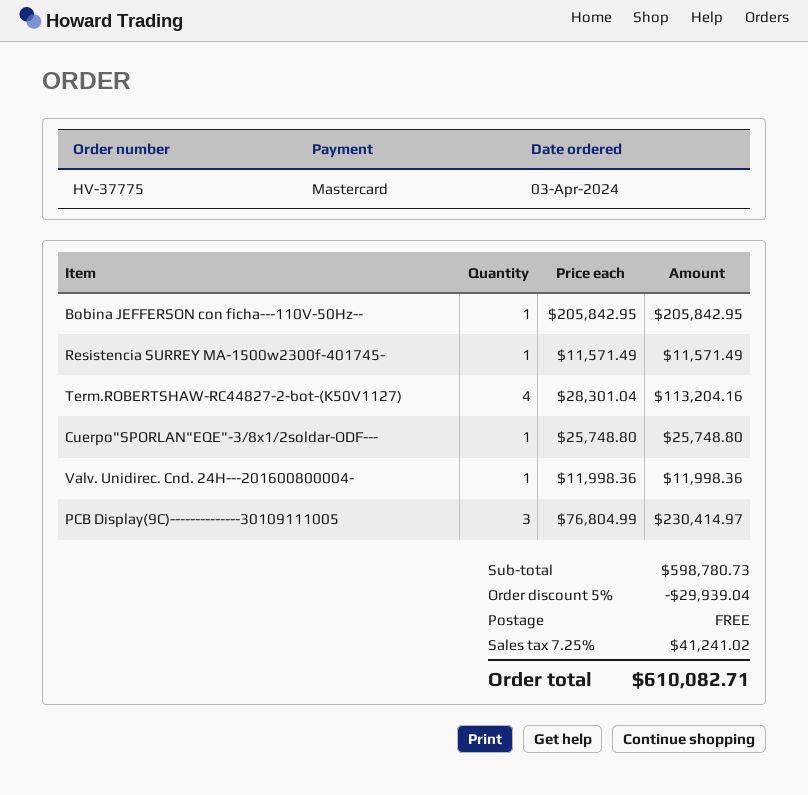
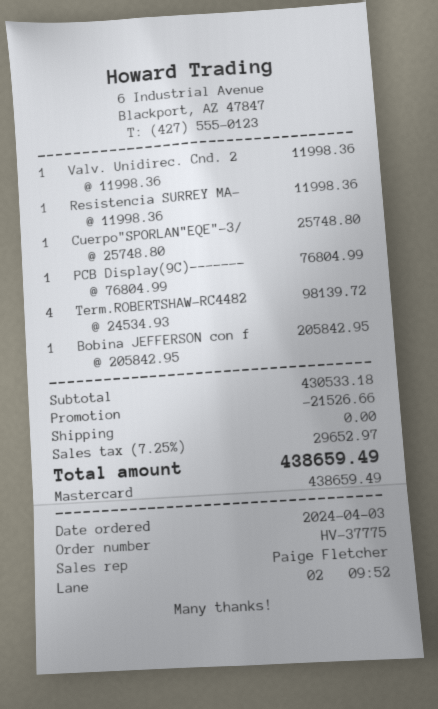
Resistencia SURREY MA-1500w2300f-401745-: 1 x 11571.49 = 11571.49 -> 1 x 11998.36 = 11998.36
Term.ROBERTSHAW-RC44827-2-bot-(K50V1127): 4 x 28301.04 = 113204.16 -> 4 x 24534.93 = 98139.72
PCB Display(9C)--------------30109111005: 3 x 76804.99 = 230414.97 -> 1 x 76804.99 = 76804.99
subtotal: 598780.73 -> 430533.18
discount: 29939.04 -> 21526.66
tax: 7.25% = 41241.02 -> 7.25% = 29652.97
total: 610082.71 -> 438659.49

